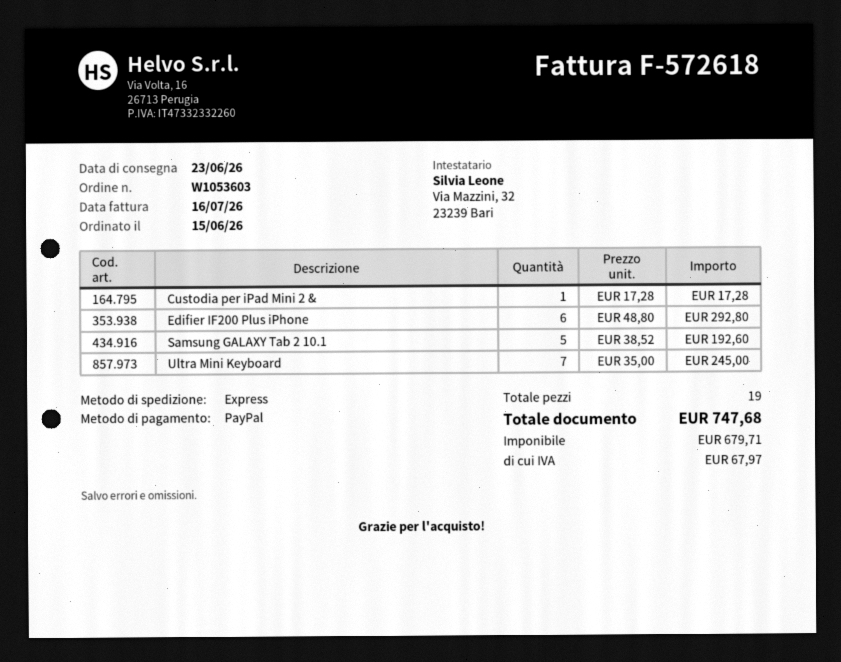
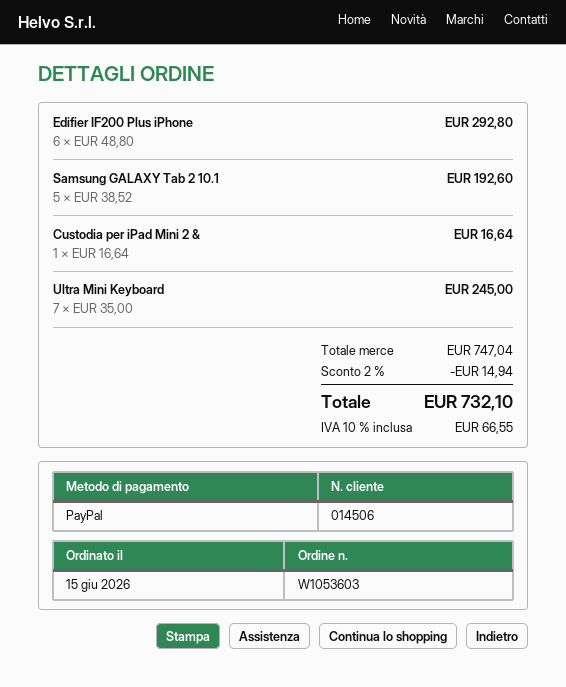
Custodia per iPad Mini 2 &: 1 x 17.28 = 17.28 -> 1 x 16.64 = 16.64
discount: none -> 2% = 14.94
tax: 67.97 -> 66.55
total: 747.68 -> 732.10

